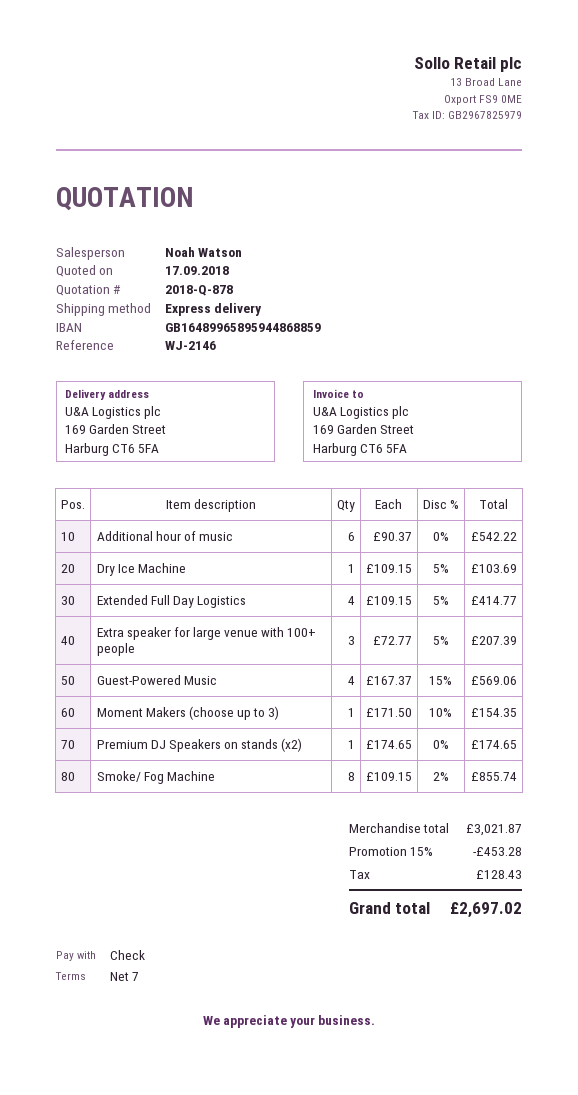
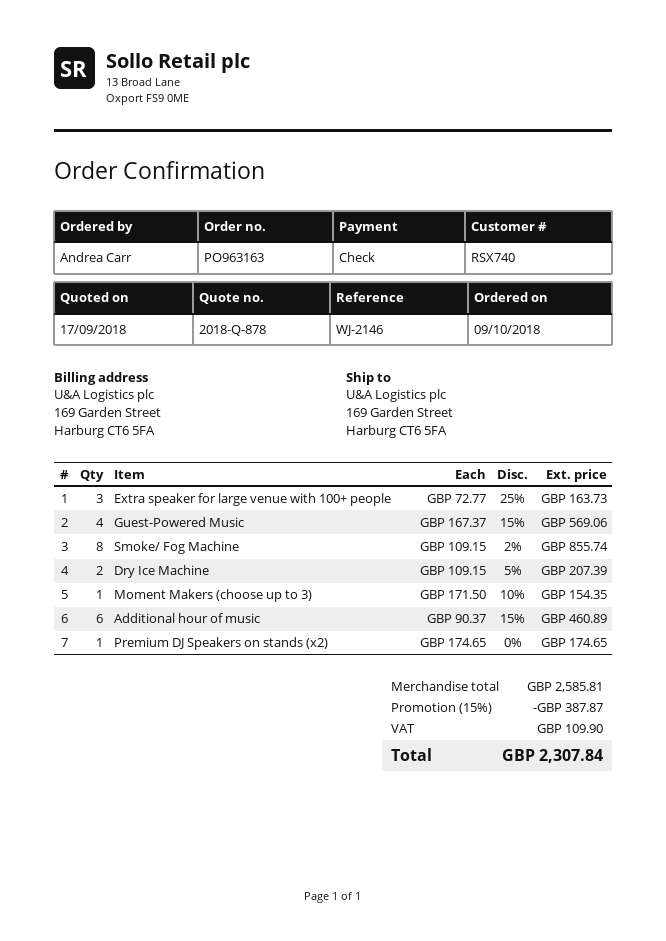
Additional hour of music: 6 x 90.37 = 542.22 -> 6 x 90.37 - 15% = 460.89
Dry Ice Machine: 1 x 109.15 - 5% = 103.69 -> 2 x 109.15 - 5% = 207.39
Extended Full Day Logistics: 4 x 109.15 - 5% = 414.77 -> none
Extra speaker for large venue with 100+ people: 3 x 72.77 - 5% = 207.39 -> 3 x 72.77 - 25% = 163.73
subtotal: 3021.87 -> 2585.81
discount: 15% = 453.28 -> 15% = 387.87
tax: 128.43 -> 109.90
total: 2697.02 -> 2307.84

